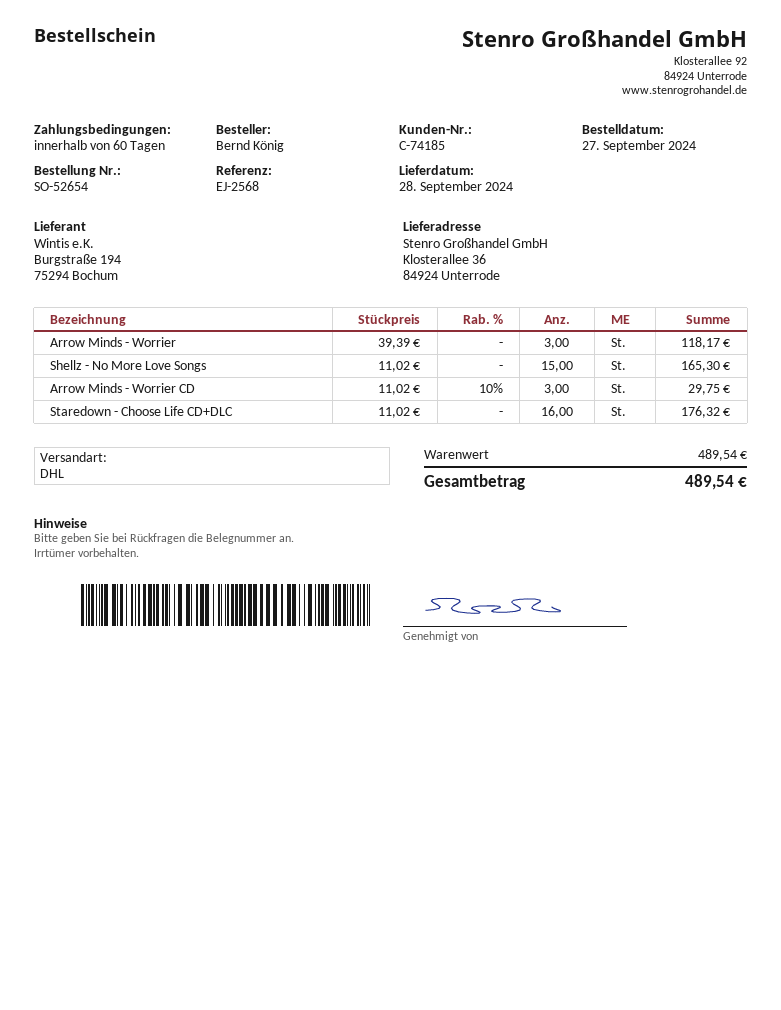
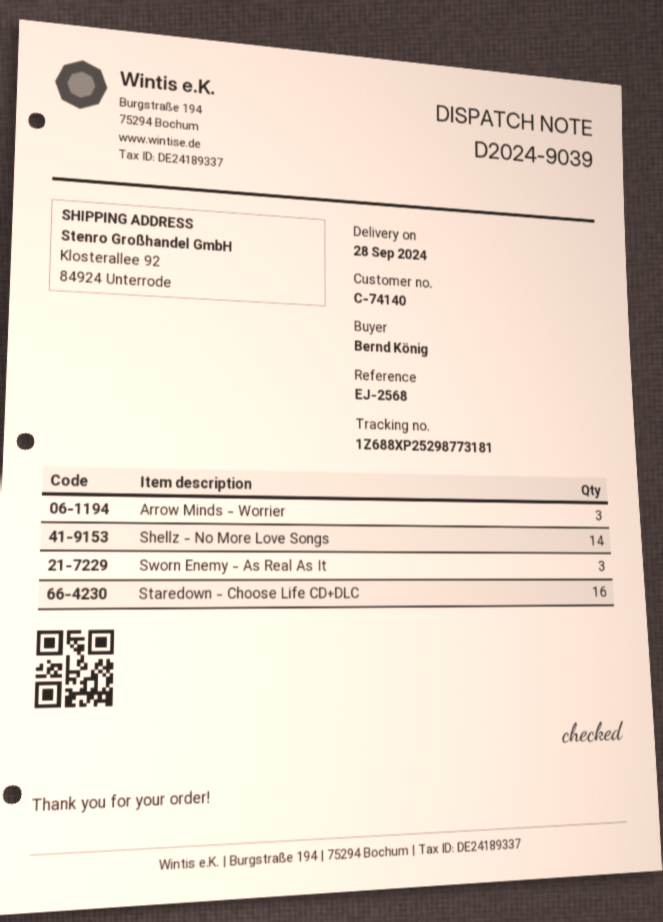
customer number: C-74185 -> C-74140
ship to: Klosterallee 36, 84924 Unterrode -> Klosterallee 92, 84924 Unterrode
Shellz - No More Love Songs: 15 -> 14
Arrow Minds - Worrier CD: 3 -> none
Sworn Enemy - As Real As It: none -> 3

